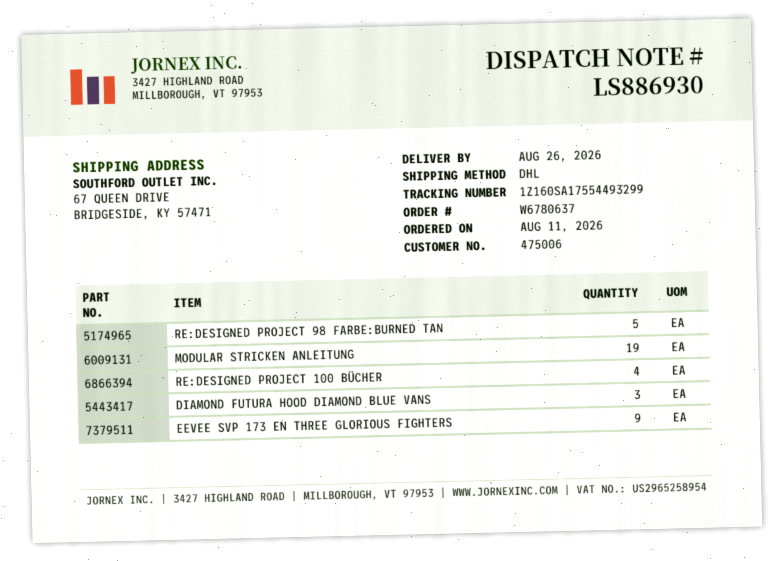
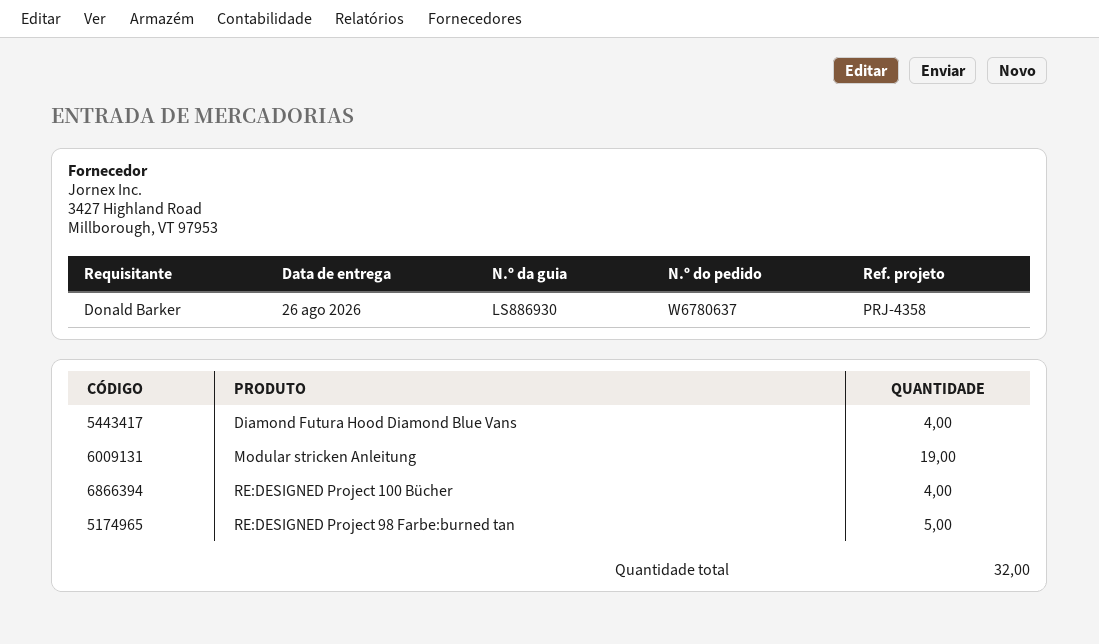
DIAMOND FUTURA HOOD DIAMOND BLUE VANS: 3 -> 4
EEVEE SVP 173 EN THREE GLORIOUS FIGHTERS: 9 -> none

